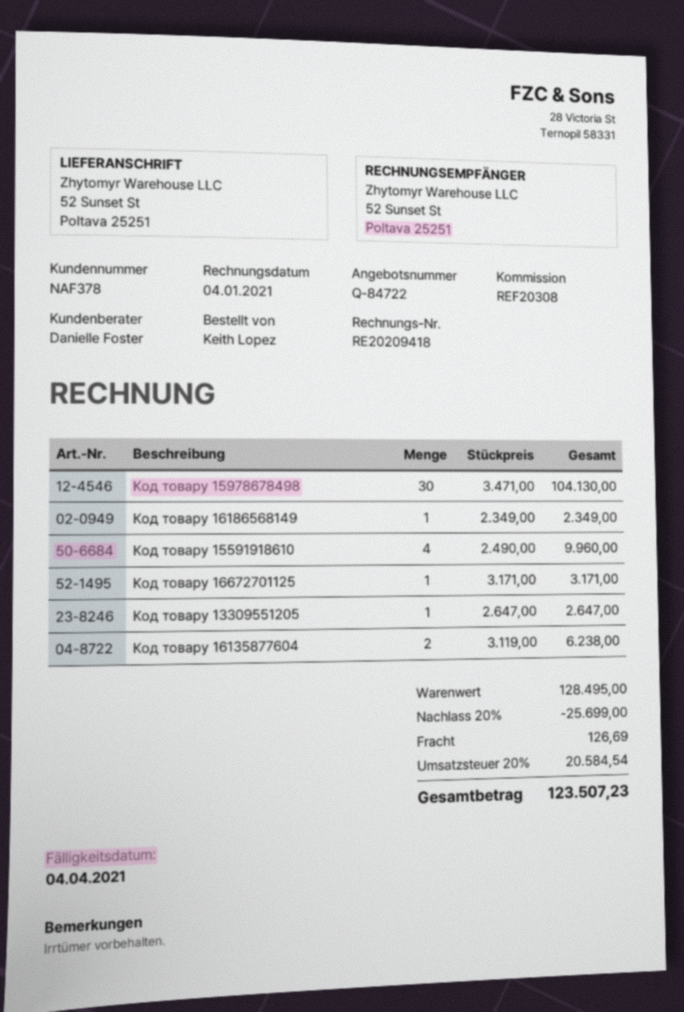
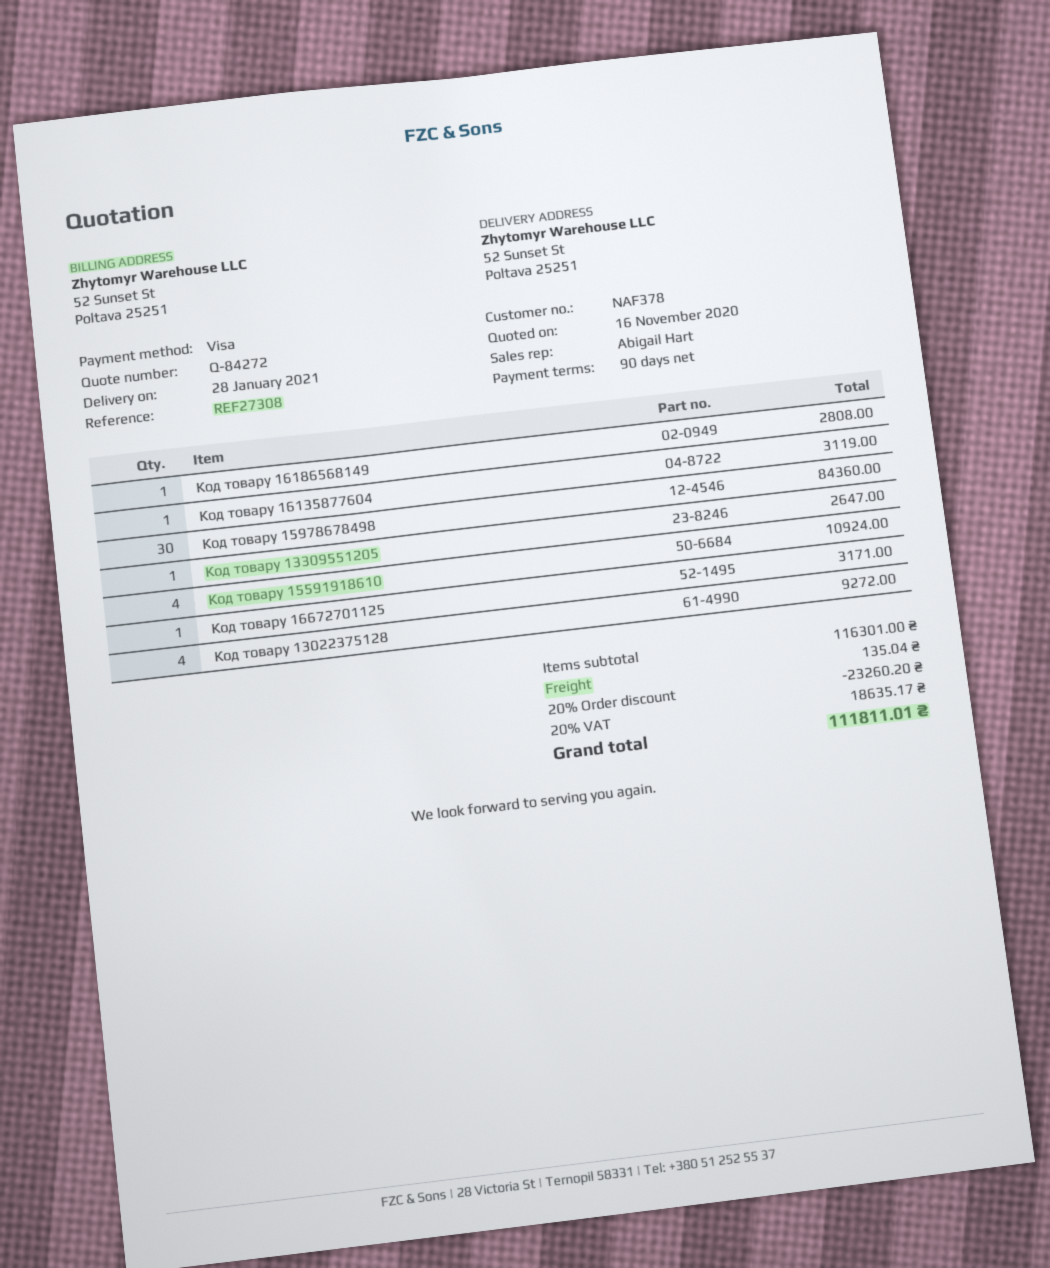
quote number: Q-84722 -> Q-84272
reference: REF20308 -> REF27308
sales rep: Danielle Foster -> Abigail Hart
Код товару 15978678498: 30 for 104130.00 -> 30 for 84360.00
Код товару 16186568149: 1 for 2349.00 -> 1 for 2808.00
Код товару 15591918610: 4 for 9960.00 -> 4 for 10924.00
Код товару 16135877604: 2 for 6238.00 -> 1 for 3119.00
Код товару 13022375128: none -> 4 for 9272.00
subtotal: 128495.00 -> 116301.00
discount: 20% = 25699.00 -> 20% = 23260.20
shipping: 126.69 -> 135.04
tax: 20% = 20584.54 -> 20% = 18635.17
total: 123507.23 -> 111811.01

